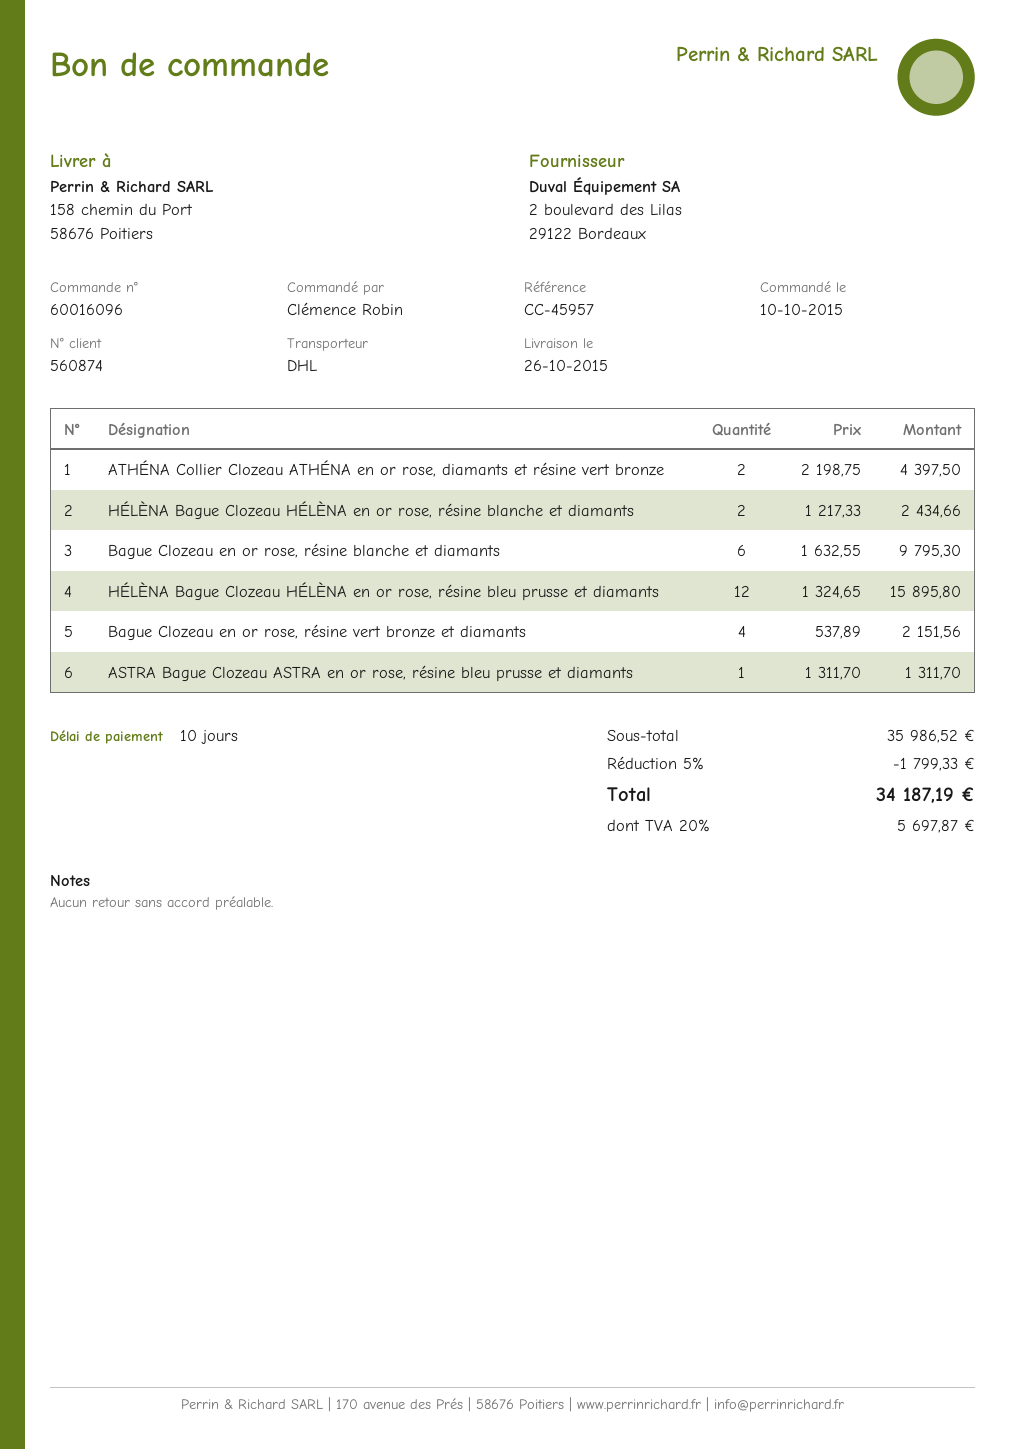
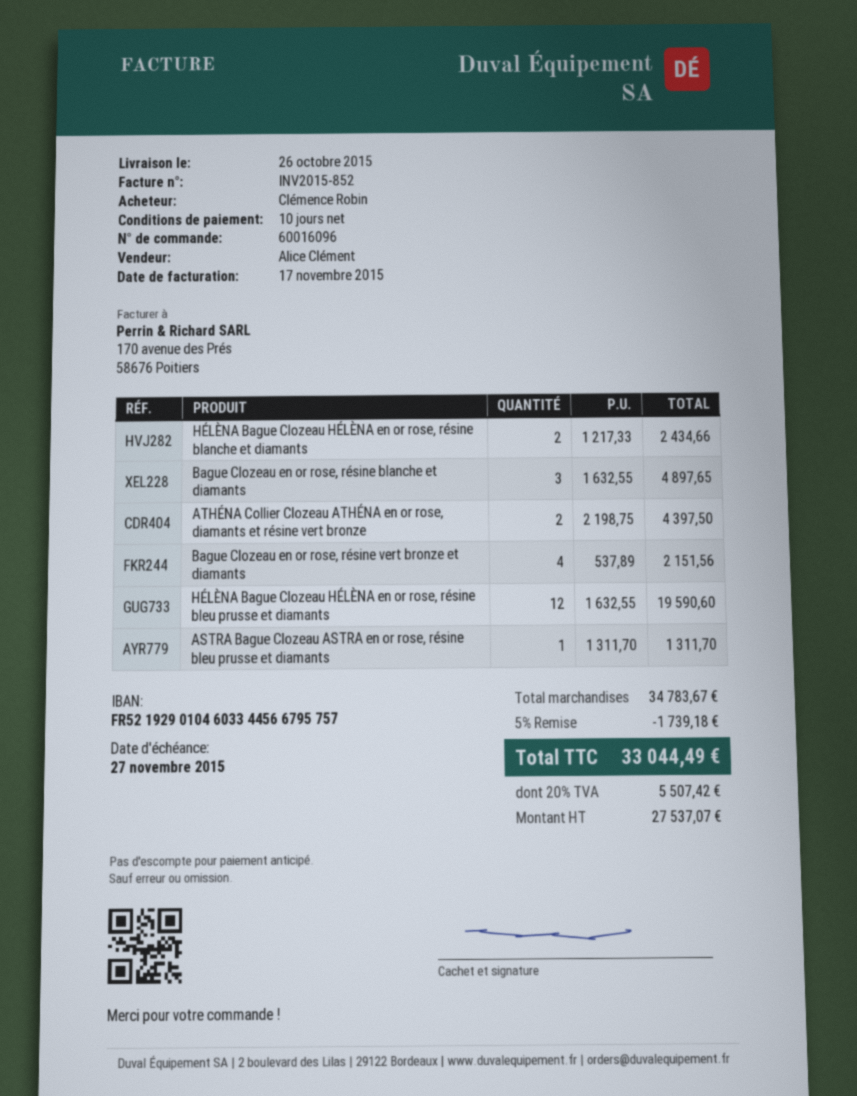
Bague Clozeau en or rose, résine blanche et diamants: 6 x 1632.55 = 9795.30 -> 3 x 1632.55 = 4897.65
HÉLÈNA Bague Clozeau HÉLÈNA en or rose, résine bleu prusse et diamants: 12 x 1324.65 = 15895.80 -> 12 x 1632.55 = 19590.60
subtotal: 35986.52 -> 34783.67
discount: 5% = 1799.33 -> 5% = 1739.18
tax: 20% = 5697.87 -> 20% = 5507.42
total: 34187.19 -> 33044.49

